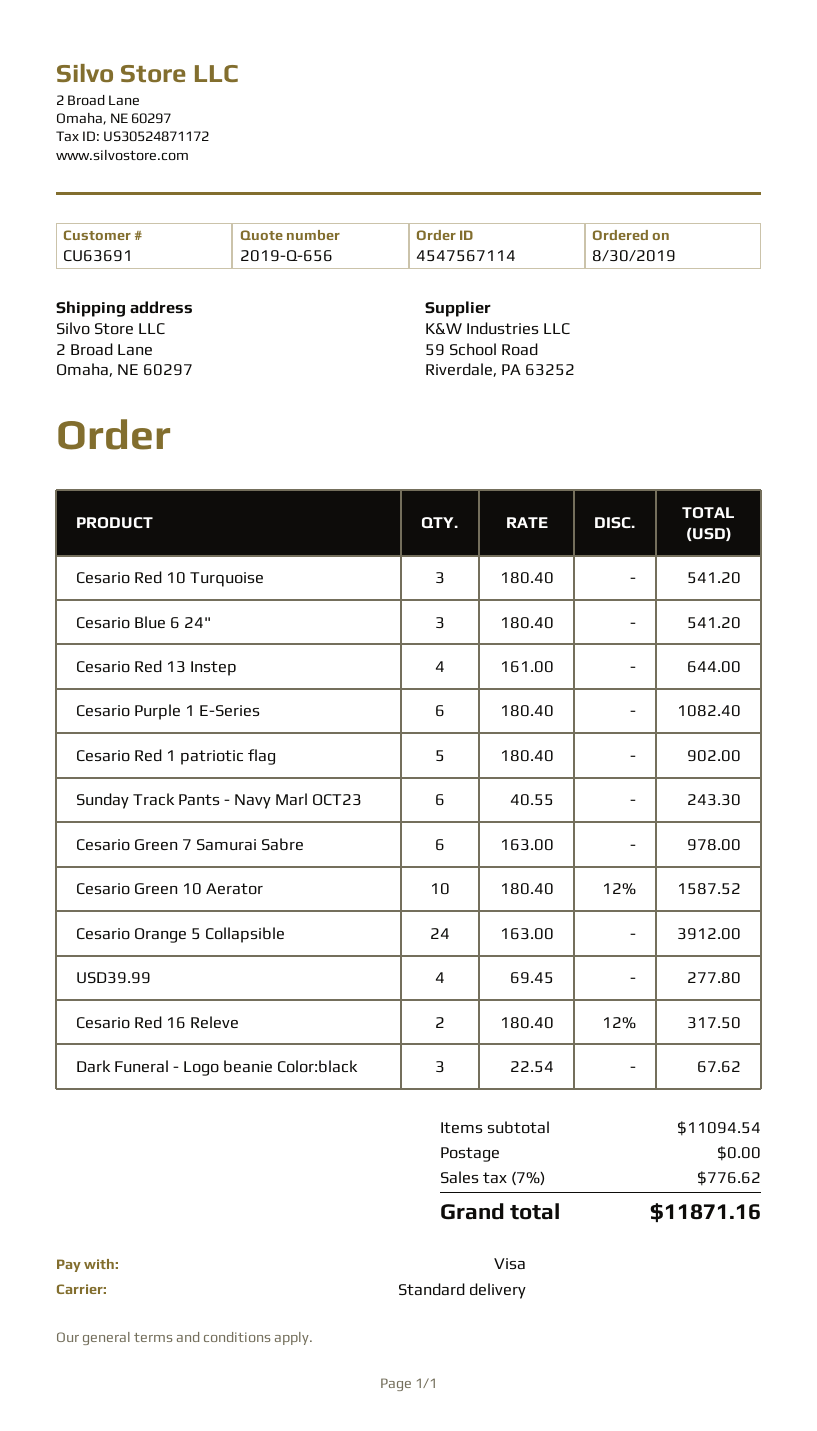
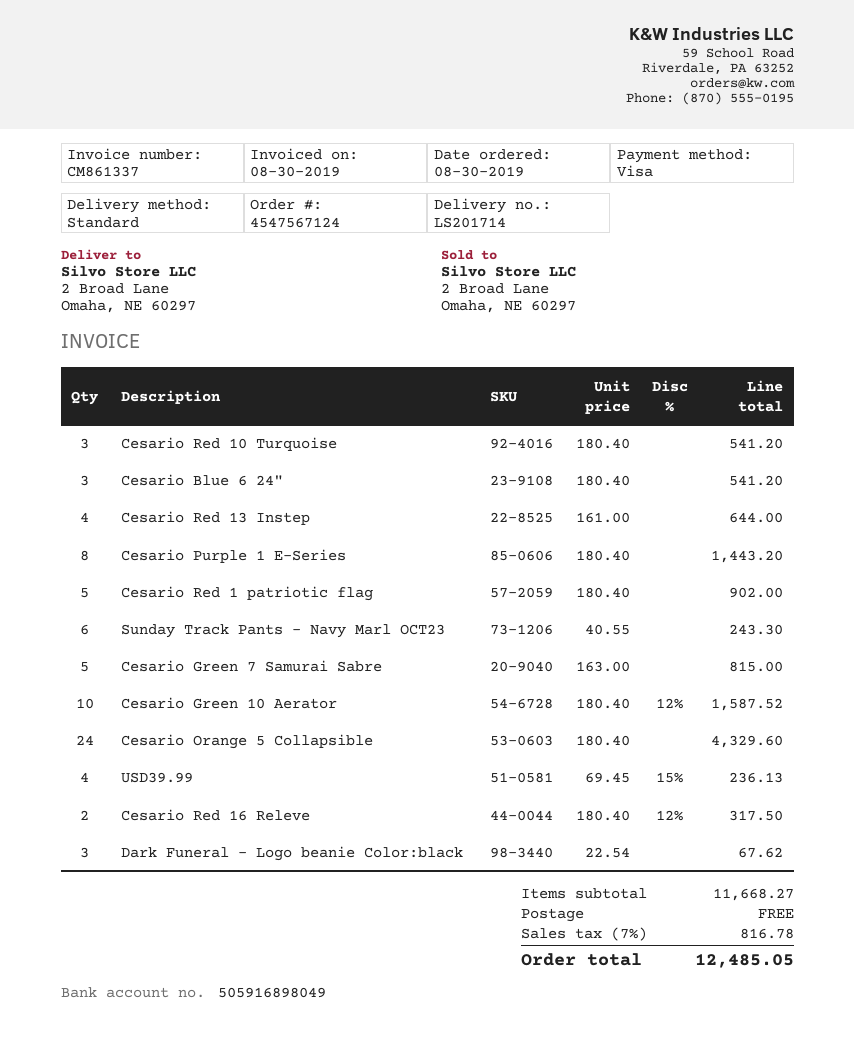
order number: 4547567114 -> 4547567124
Cesario Purple 1 E-Series: 6 x 180.40 = 1082.40 -> 8 x 180.40 = 1443.20
Cesario Green 7 Samurai Sabre: 6 x 163.00 = 978.00 -> 5 x 163.00 = 815.00
Cesario Orange 5 Collapsible: 24 x 163.00 = 3912.00 -> 24 x 180.40 = 4329.60
USD39.99: 4 x 69.45 = 277.80 -> 4 x 69.45 - 15% = 236.13
subtotal: 11094.54 -> 11668.27
tax: 7% = 776.62 -> 7% = 816.78
total: 11871.16 -> 12485.05

